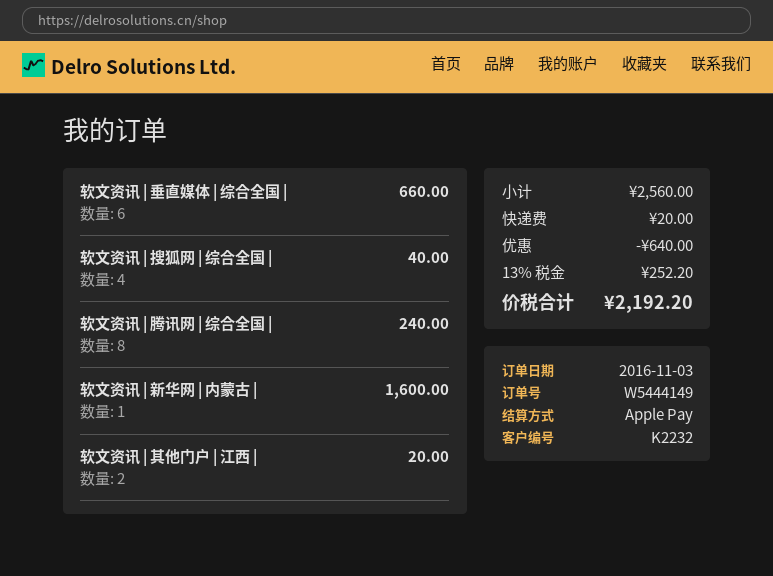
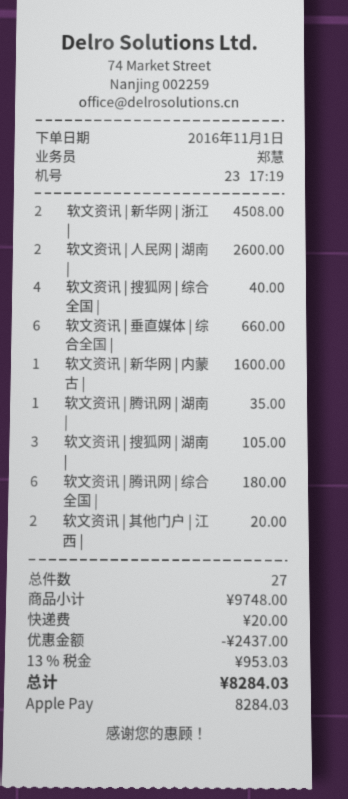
order date: 2016-11-03 -> 2016-11-01
软文资讯 | 腾讯网 | 综合全国 |: 8 for 240.00 -> 6 for 180.00
软文资讯 | 新华网 | 浙江 |: none -> 2 for 4508.00
软文资讯 | 人民网 | 湖南 |: none -> 2 for 2600.00
软文资讯 | 腾讯网 | 湖南 |: none -> 1 for 35.00
软文资讯 | 搜狐网 | 湖南 |: none -> 3 for 105.00
subtotal: 2560.00 -> 9748.00
discount: 640.00 -> 2437.00
tax: 13% = 252.20 -> 13% = 953.03
total: 2192.20 -> 8284.03

